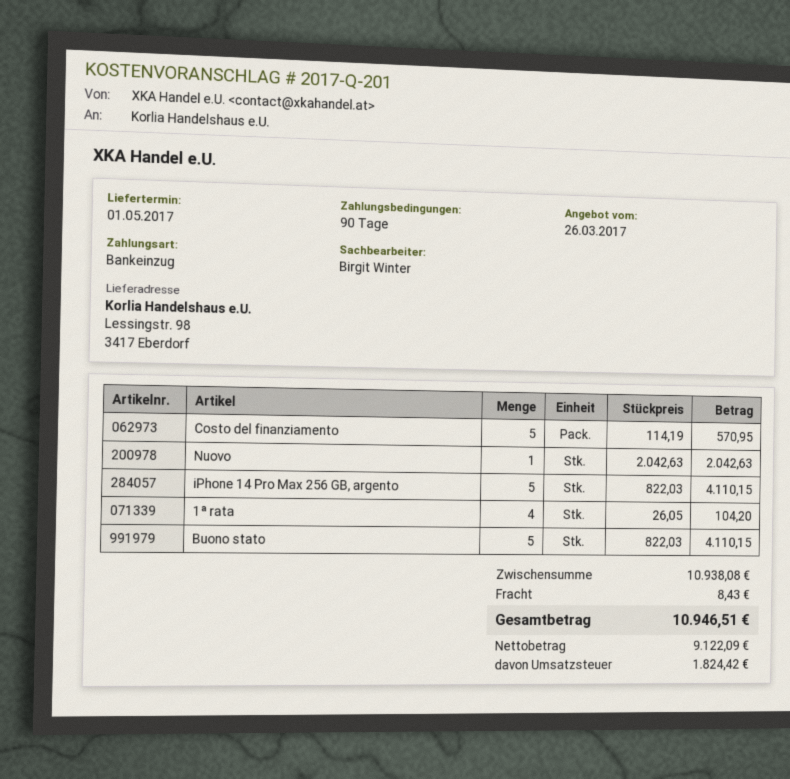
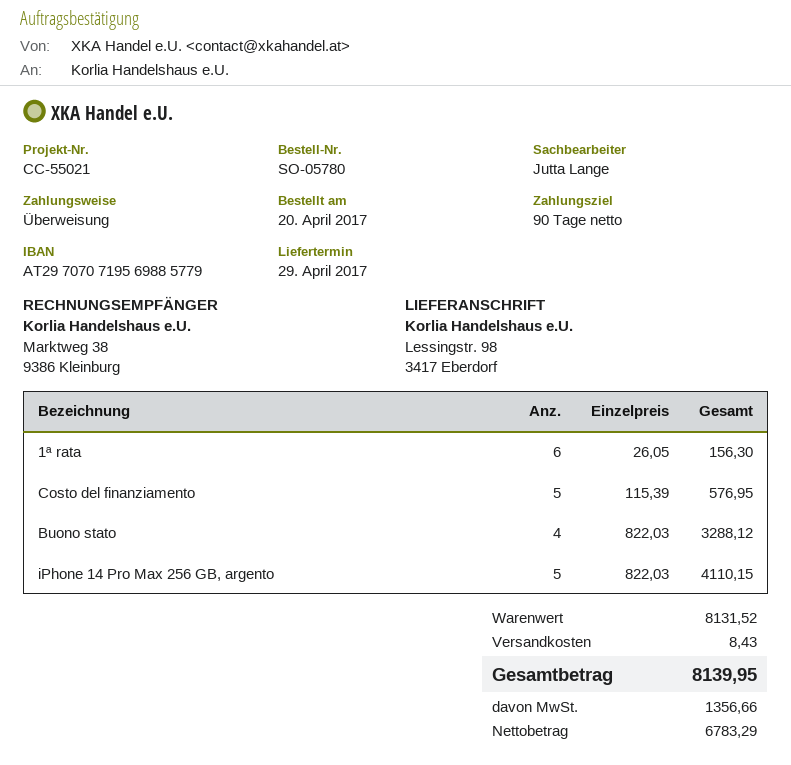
delivery date: 2017-05-01 -> 2017-04-29
sales rep: Birgit Winter -> Jutta Lange
payment method: direct debit -> bank transfer
Costo del finanziamento: 5 x 114.19 = 570.95 -> 5 x 115.39 = 576.95
Nuovo: 1 x 2042.63 = 2042.63 -> none
1ª rata: 4 x 26.05 = 104.20 -> 6 x 26.05 = 156.30
Buono stato: 5 x 822.03 = 4110.15 -> 4 x 822.03 = 3288.12
subtotal: 10938.08 -> 8131.52
net: 9122.09 -> 6783.29
tax: 1824.42 -> 1356.66
total: 10946.51 -> 8139.95

